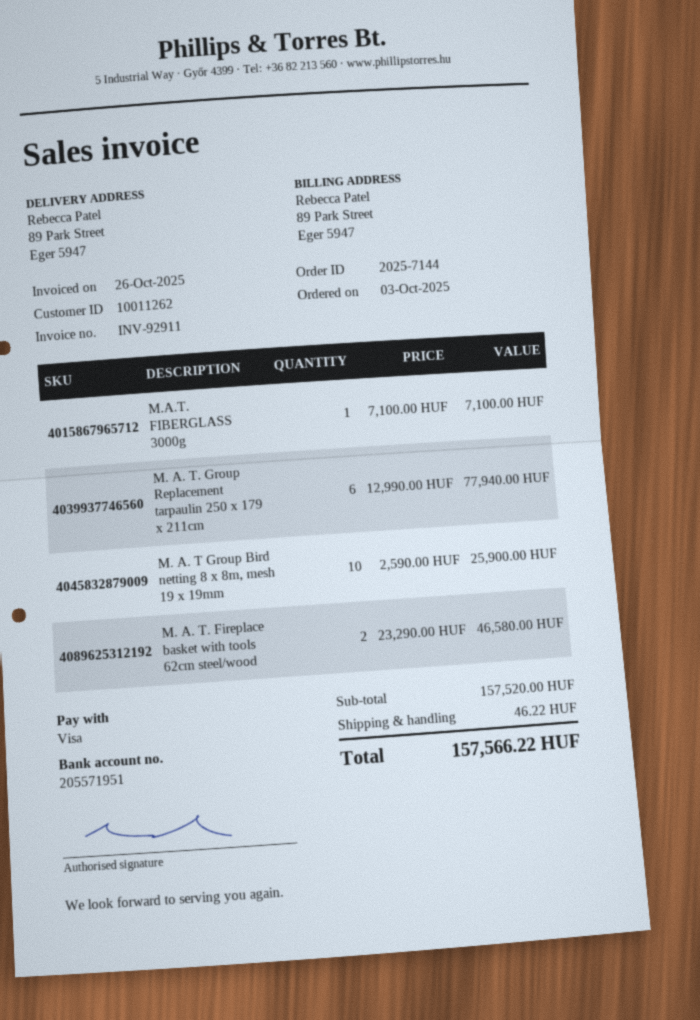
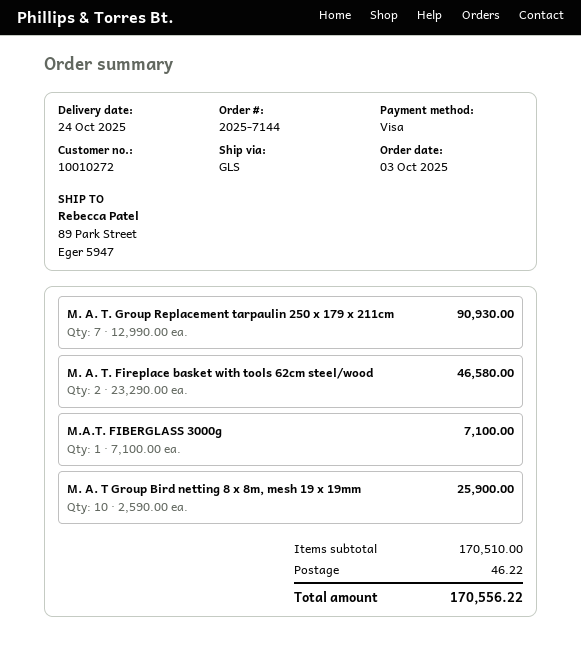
customer number: 10011262 -> 10010272
M. A. T. Group Replacement tarpaulin 250 x 179 x 211cm: 6 x 12990.00 = 77940.00 -> 7 x 12990.00 = 90930.00
subtotal: 157520.00 -> 170510.00
total: 157566.22 -> 170556.22

